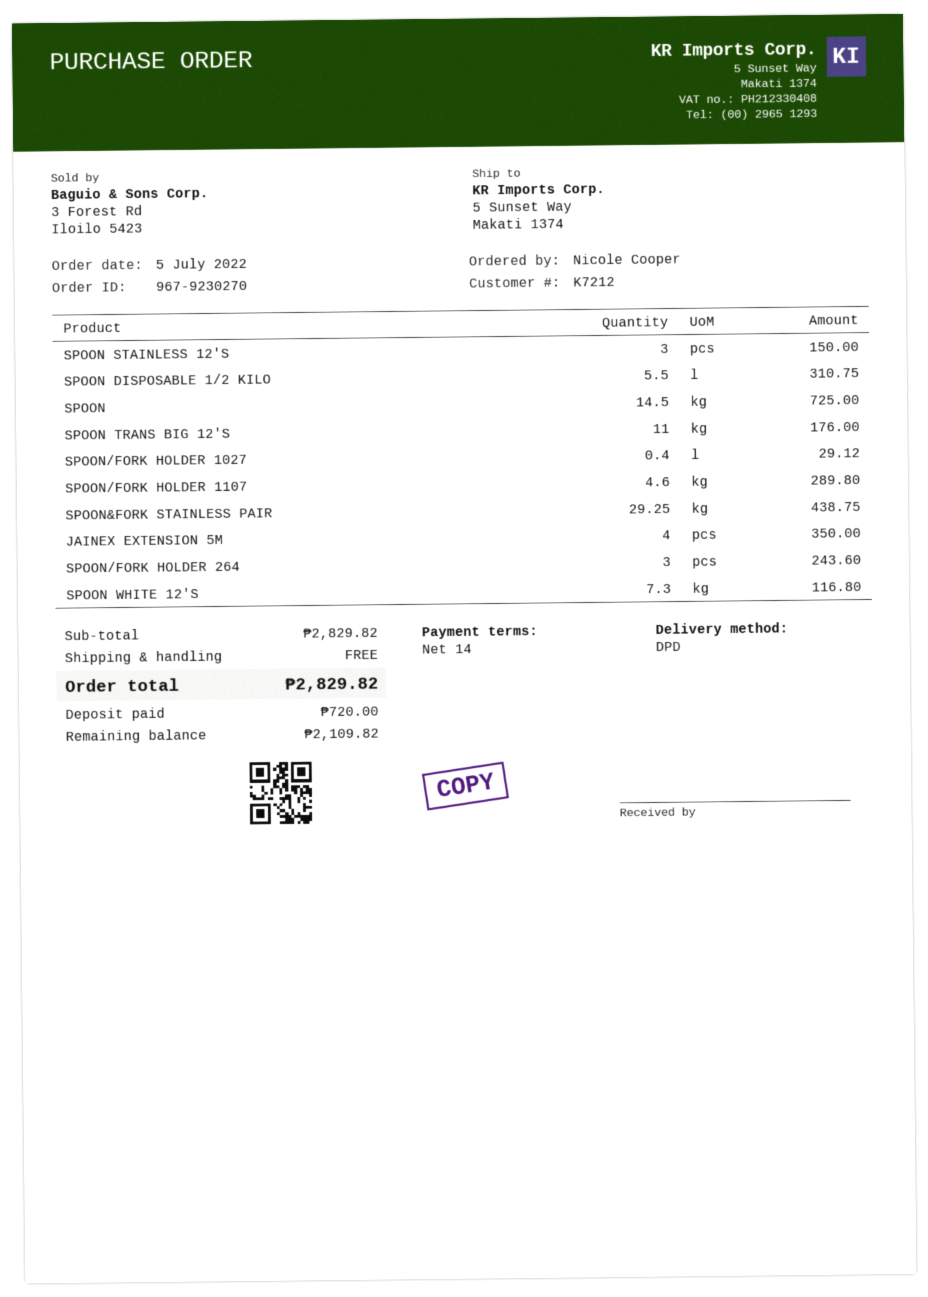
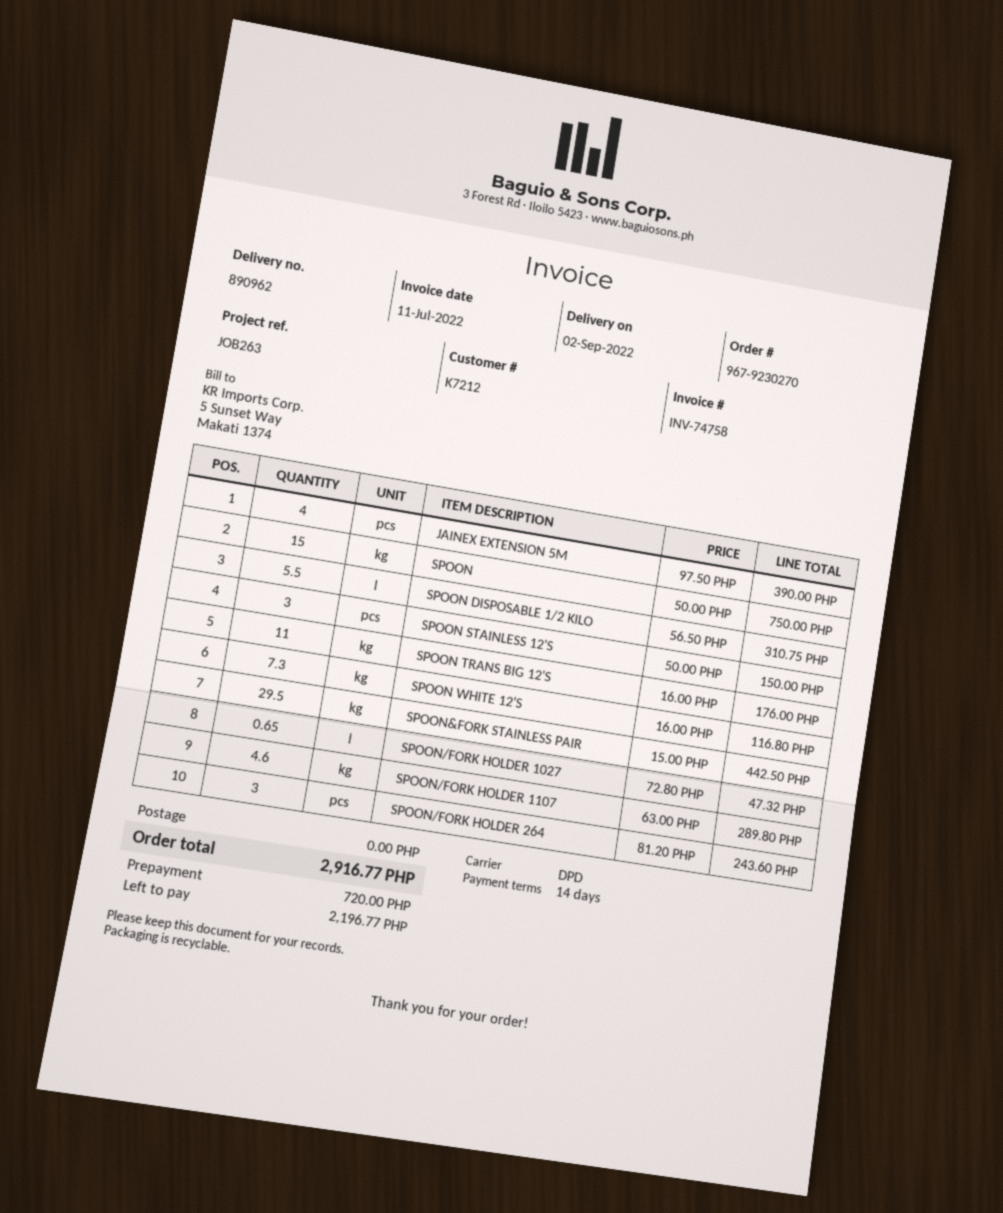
SPOON: 14.5 for 725.00 -> 15 for 750.00
SPOON/FORK HOLDER 1027: 0.4 for 29.12 -> 0.65 for 47.32
SPOON&FORK STAINLESS PAIR: 29.25 for 438.75 -> 29.5 for 442.50
JAINEX EXTENSION 5M: 4 for 350.00 -> 4 for 390.00
total: 2829.82 -> 2916.77
balance: 2109.82 -> 2196.77

